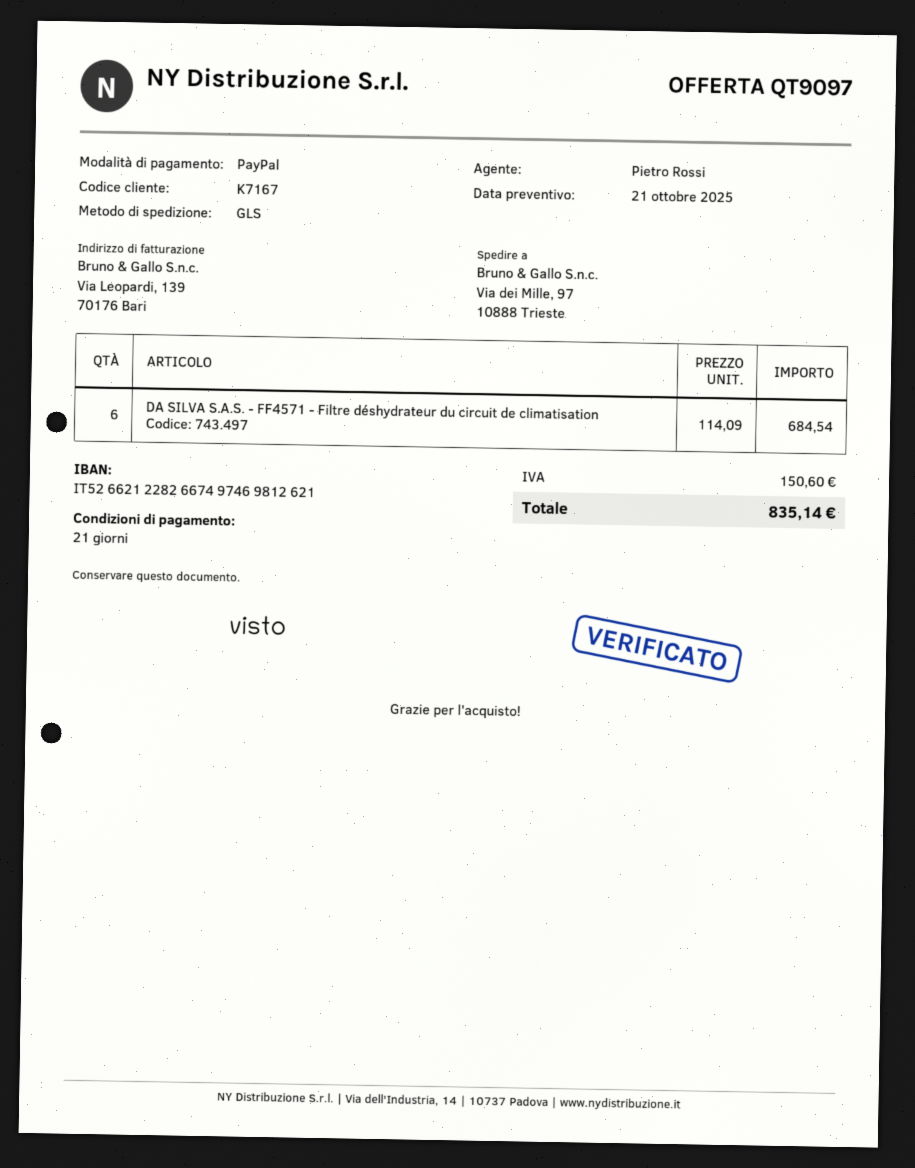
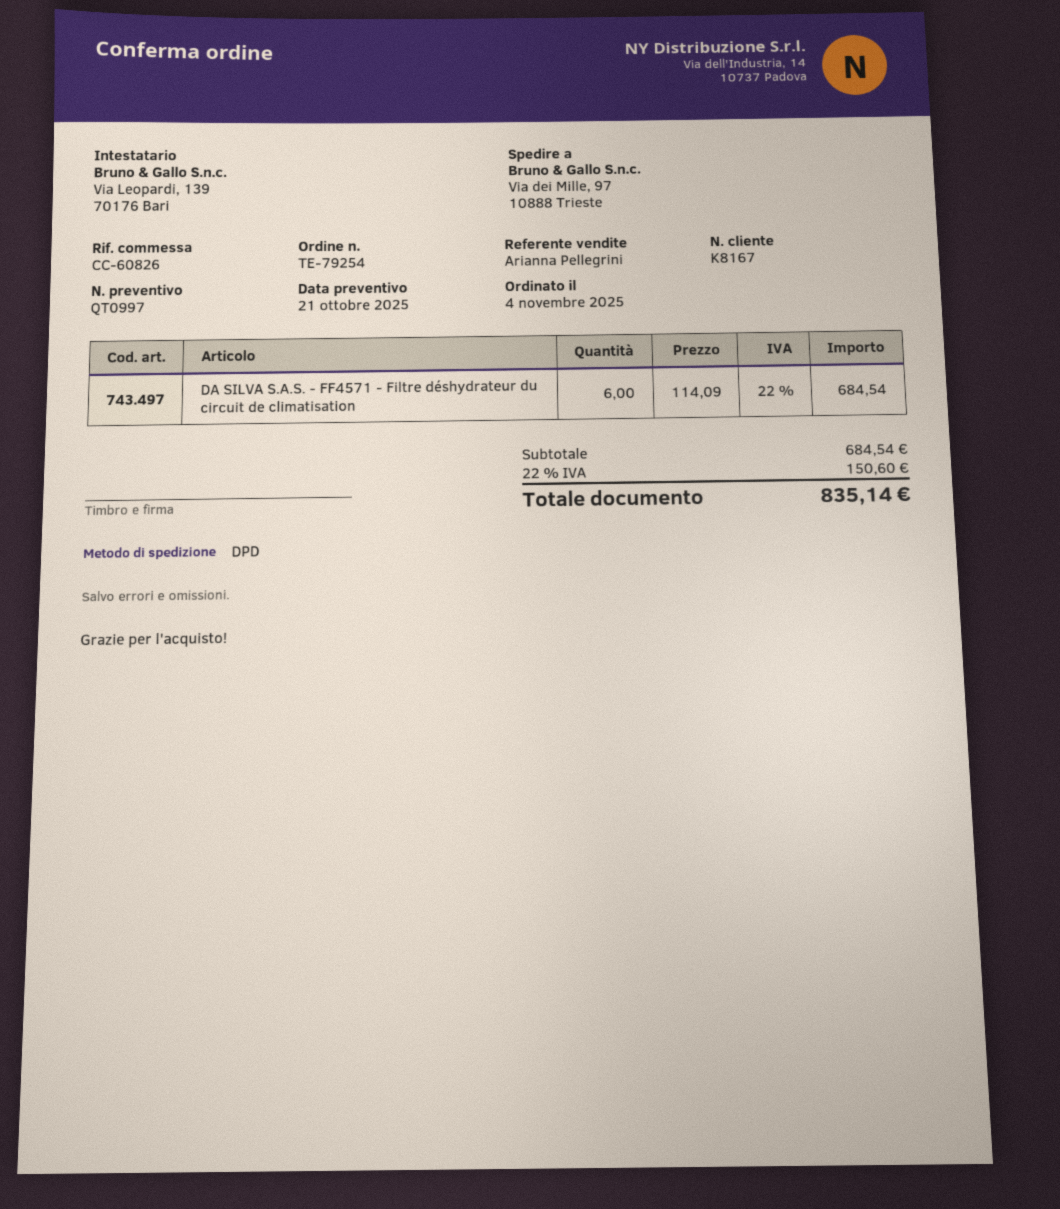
quote number: QT9097 -> QT0997
customer number: K7167 -> K8167
sales rep: Pietro Rossi -> Arianna Pellegrini
shipping method: GLS -> DPD

